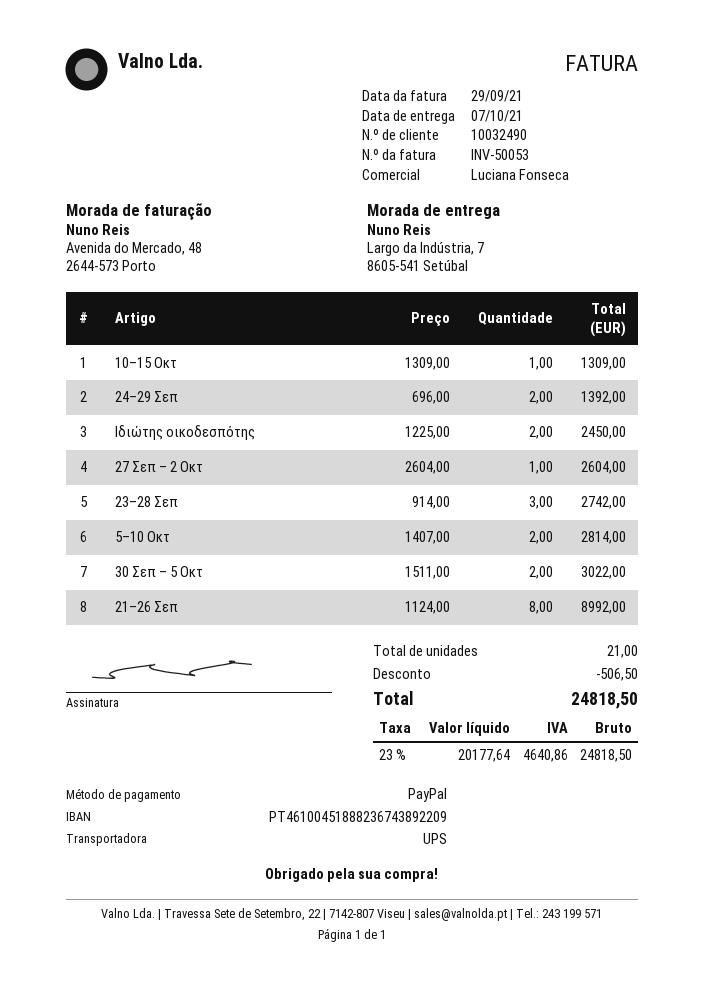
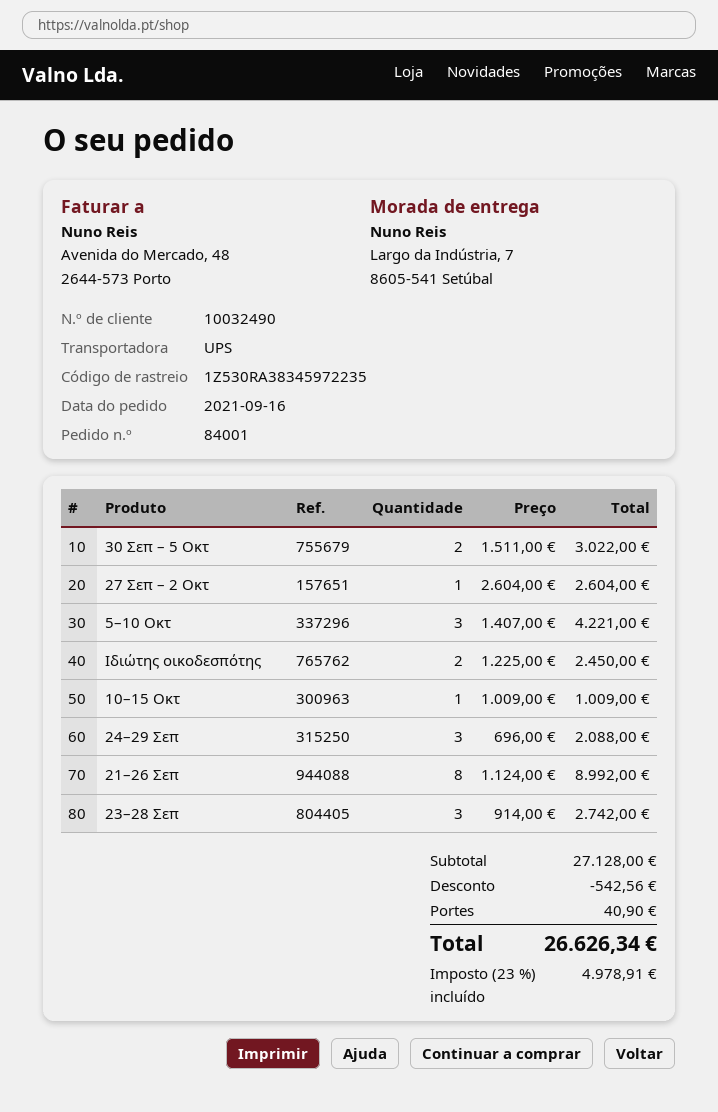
10–15 Οκτ: 1 x 1309.00 = 1309.00 -> 1 x 1009.00 = 1009.00
24–29 Σεπ: 2 x 696.00 = 1392.00 -> 3 x 696.00 = 2088.00
5–10 Οκτ: 2 x 1407.00 = 2814.00 -> 3 x 1407.00 = 4221.00
discount: 506.50 -> 542.56
shipping: none -> 40.90
tax: 23% = 4640.86 -> 23% = 4978.91
total: 24818.50 -> 26626.34

